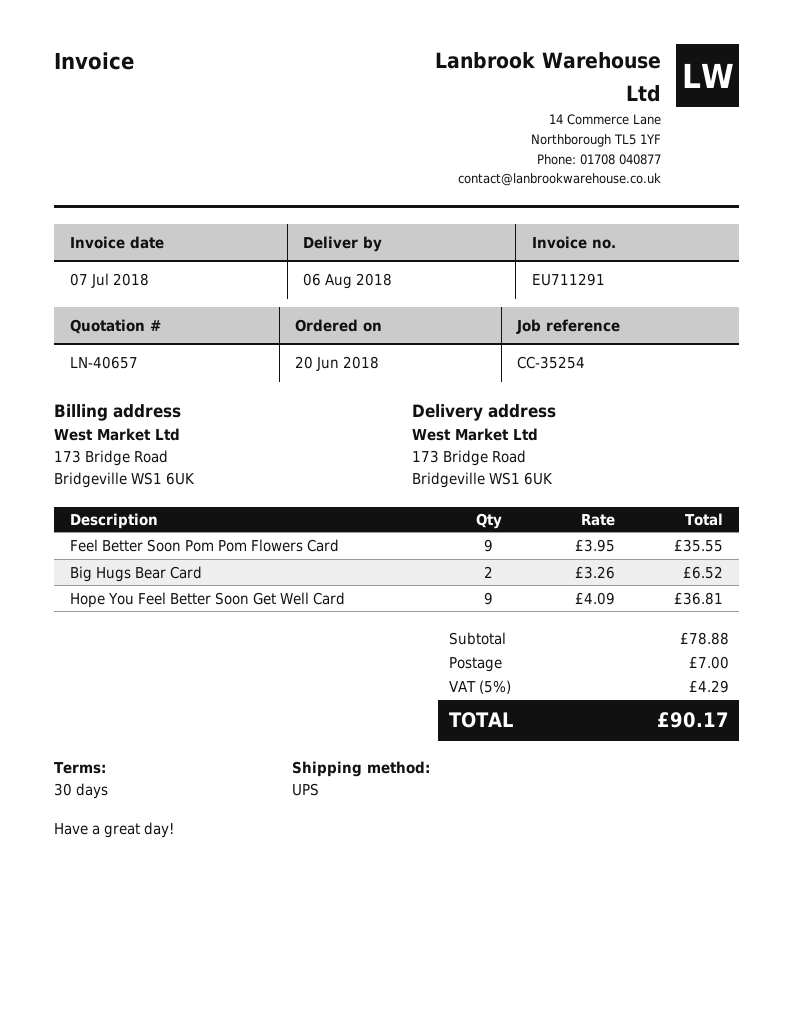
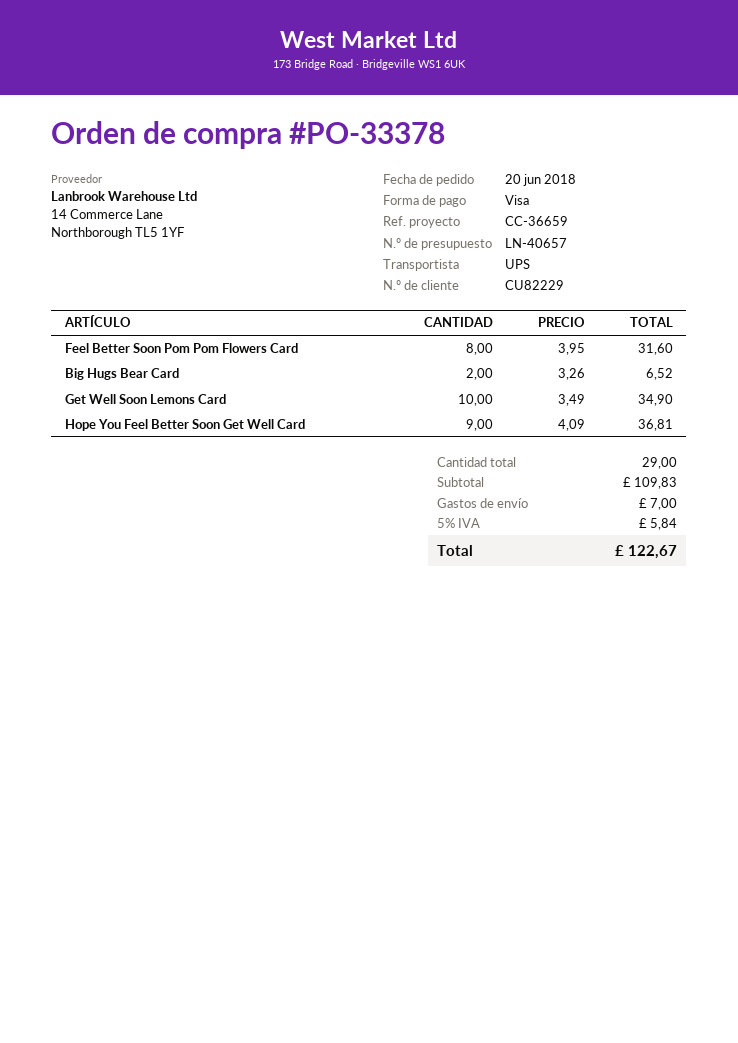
reference: CC-35254 -> CC-36659
Feel Better Soon Pom Pom Flowers Card: 9 x 3.95 = 35.55 -> 8 x 3.95 = 31.60
Get Well Soon Lemons Card: none -> 10 x 3.49 = 34.90
subtotal: 78.88 -> 109.83
tax: 5% = 4.29 -> 5% = 5.84
total: 90.17 -> 122.67

